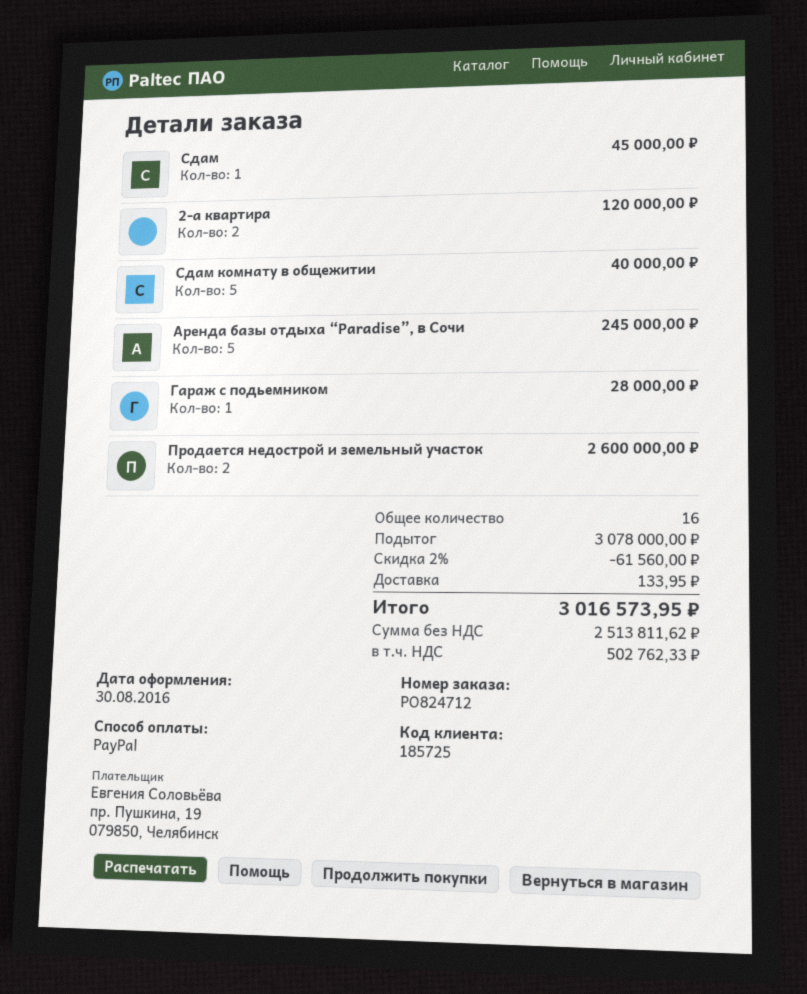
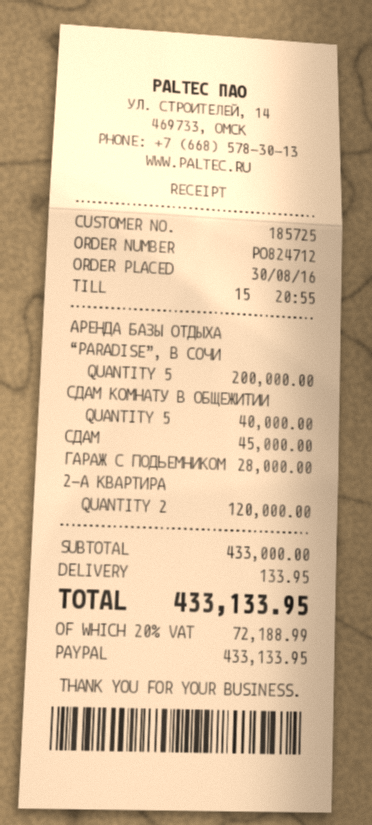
Аренда базы отдыха “Paradise”, в Сочи: 5 for 245000.00 -> 5 for 200000.00
Продается недострой и земельный участок: 2 for 2600000.00 -> none
subtotal: 3078000.00 -> 433000.00
discount: 2% = 61560.00 -> none
tax: 502762.33 -> 72188.99
total: 3016573.95 -> 433133.95

